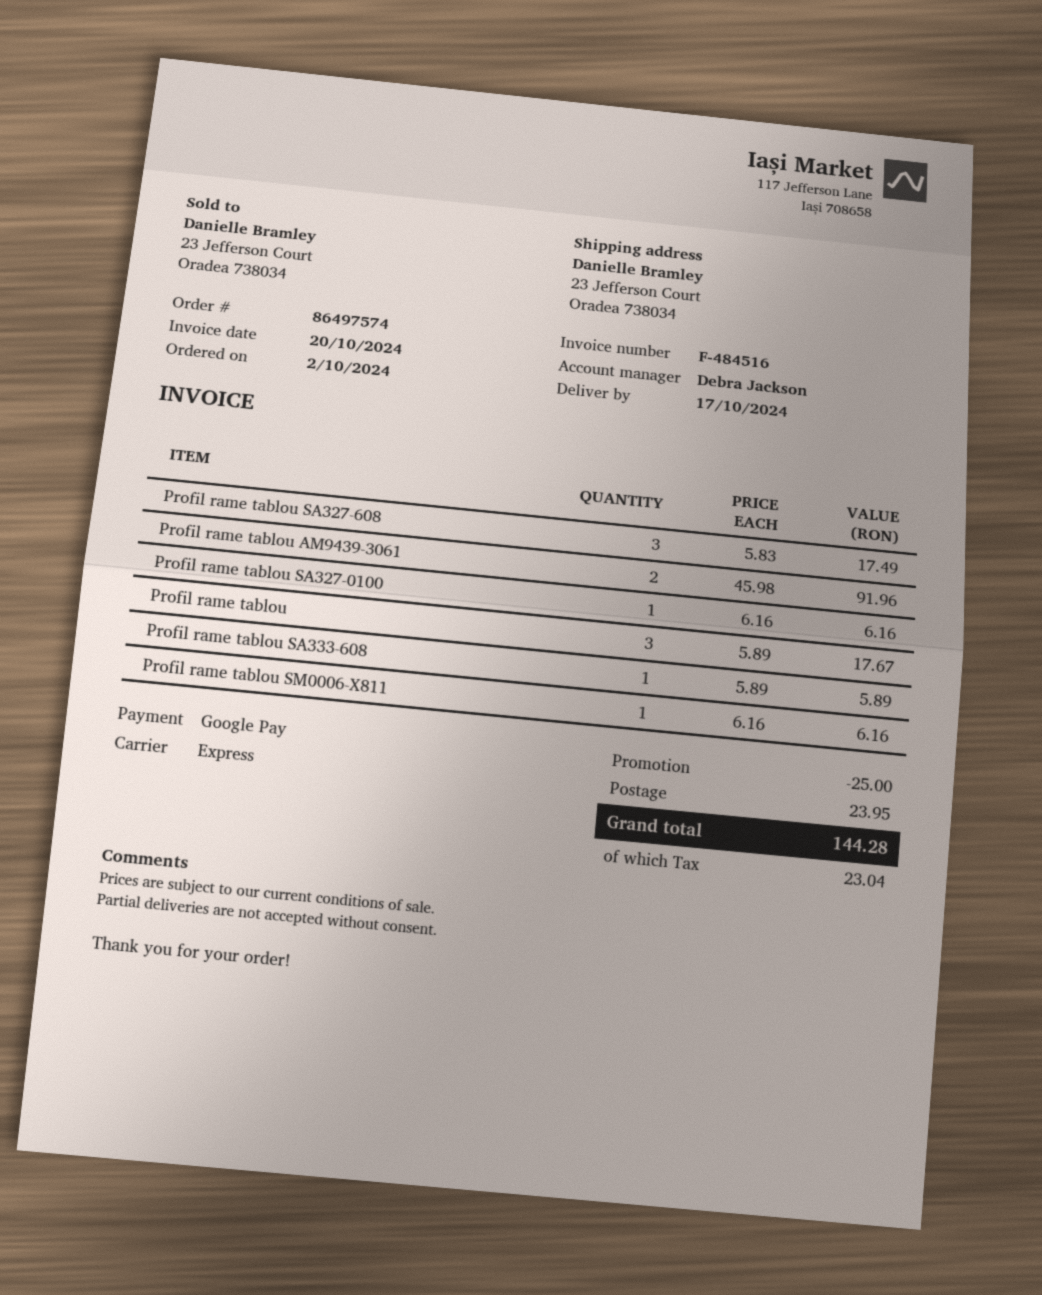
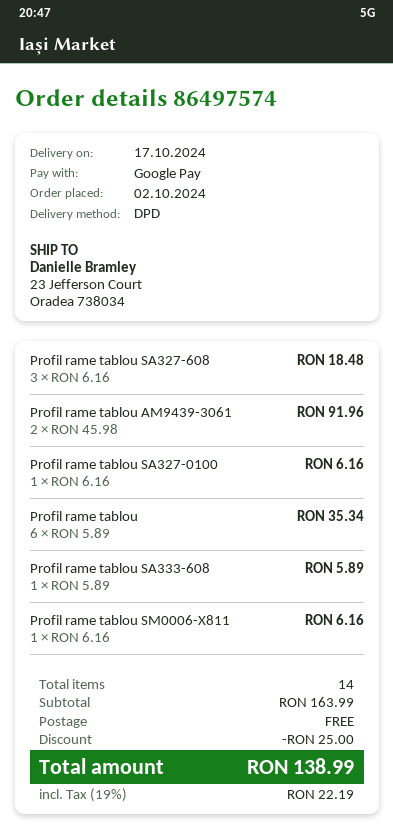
shipping method: express -> DPD
Profil rame tablou SA327-608: 3 x 5.83 = 17.49 -> 3 x 6.16 = 18.48
Profil rame tablou: 3 x 5.89 = 17.67 -> 6 x 5.89 = 35.34
shipping: 23.95 -> 0.00
tax: 23.04 -> 22.19
total: 144.28 -> 138.99

